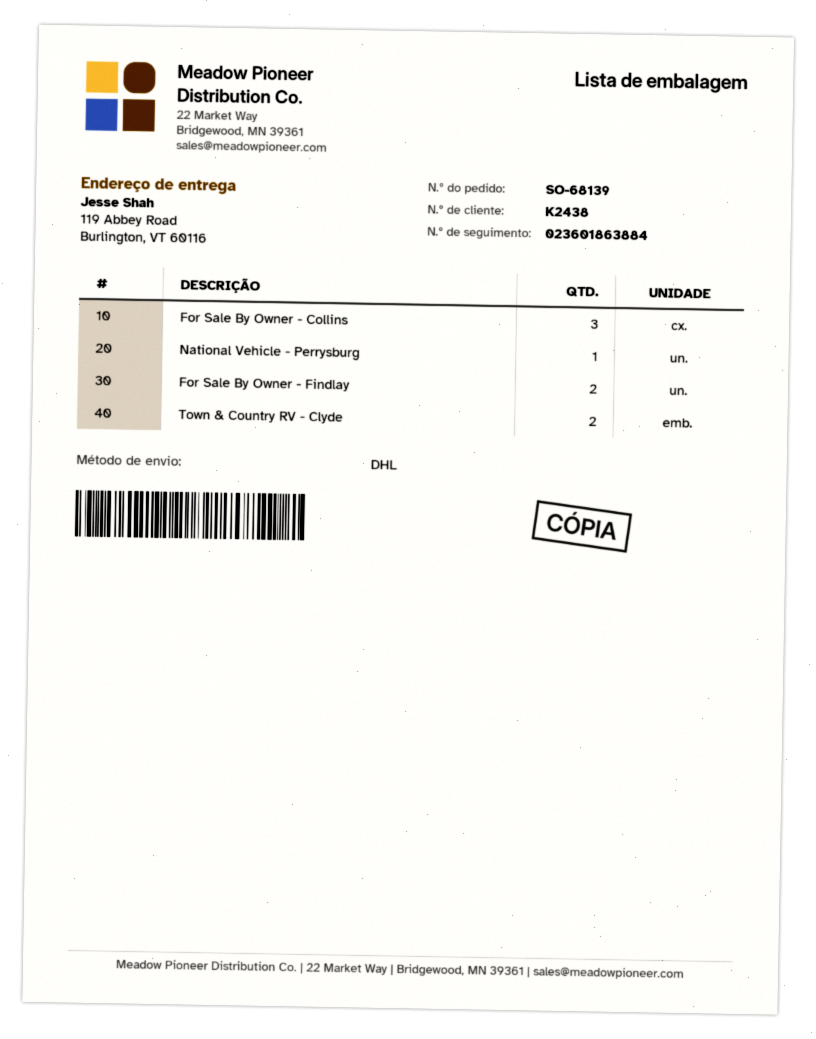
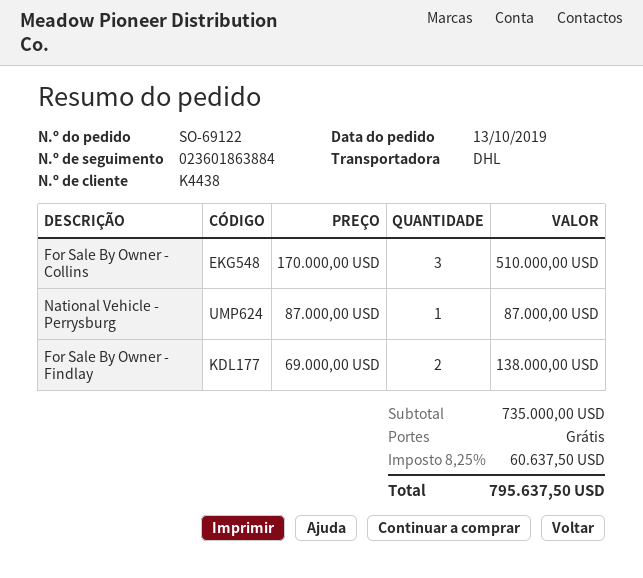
order number: SO-68139 -> SO-69122
customer number: K2438 -> K4438
Town & Country RV - Clyde: 2 -> none

